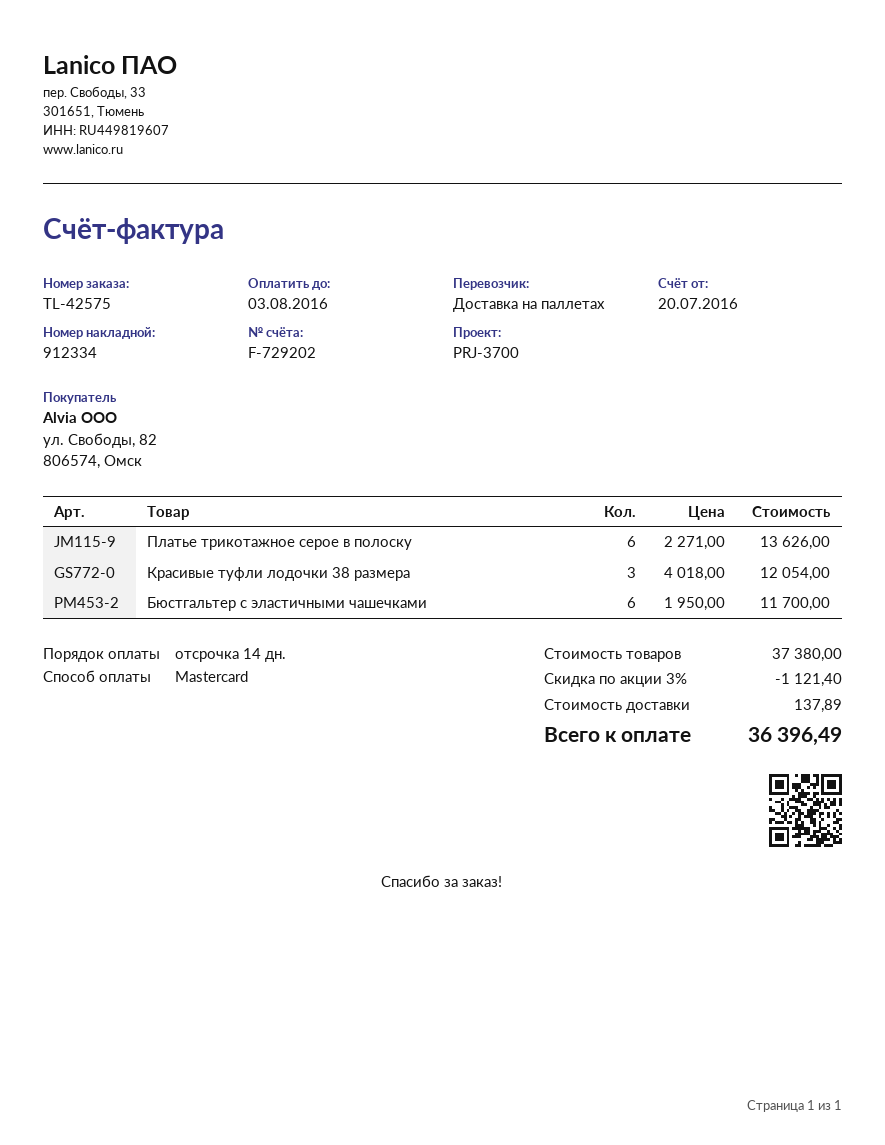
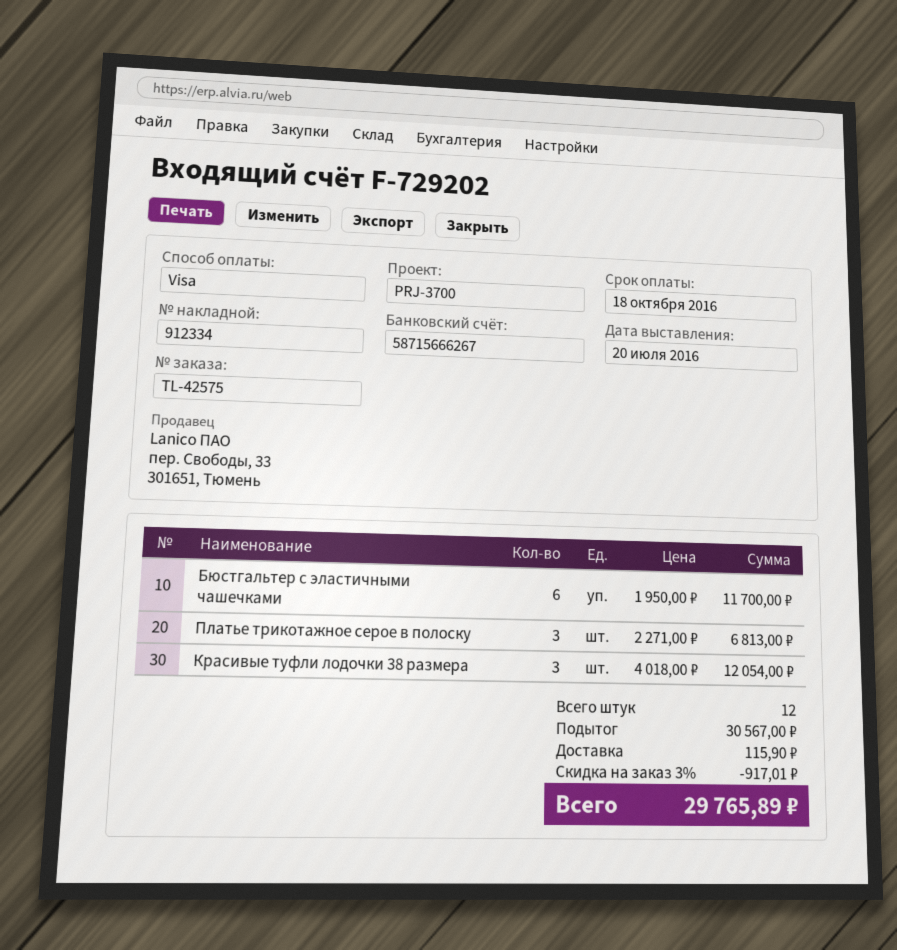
due date: 2016-08-03 -> 2016-10-18
payment method: Mastercard -> Visa
Платье трикотажное серое в полоску: 6 x 2271.00 = 13626.00 -> 3 x 2271.00 = 6813.00
subtotal: 37380.00 -> 30567.00
discount: 3% = 1121.40 -> 3% = 917.01
shipping: 137.89 -> 115.90
total: 36396.49 -> 29765.89

